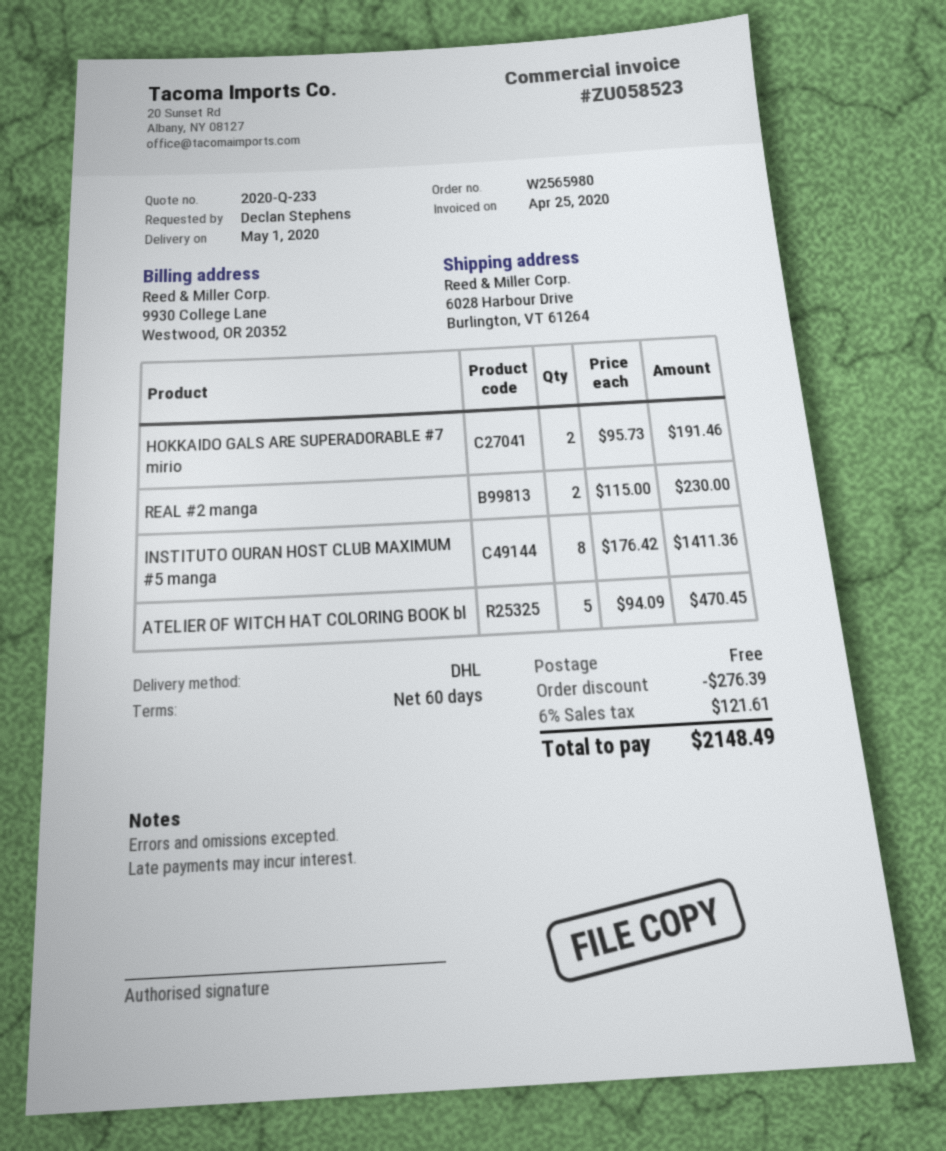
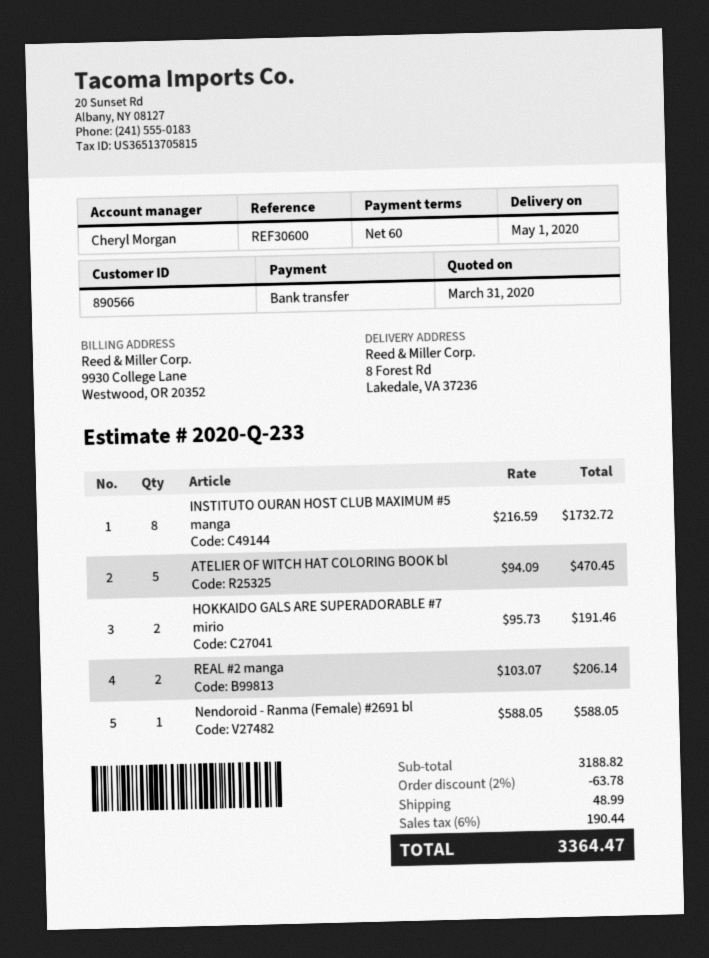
ship to: 6028 Harbour Drive, Burlington, VT 61264 -> 8 Forest Rd, Lakedale, VA 37236
REAL #2 manga: 2 x 115.00 = 230.00 -> 2 x 103.07 = 206.14
INSTITUTO OURAN HOST CLUB MAXIMUM #5 manga: 8 x 176.42 = 1411.36 -> 8 x 216.59 = 1732.72
Nendoroid - Ranma (Female) #2691 bl: none -> 1 x 588.05 = 588.05
discount: 276.39 -> 63.78
shipping: 0.00 -> 48.99
tax: 6% = 121.61 -> 6% = 190.44
total: 2148.49 -> 3364.47

